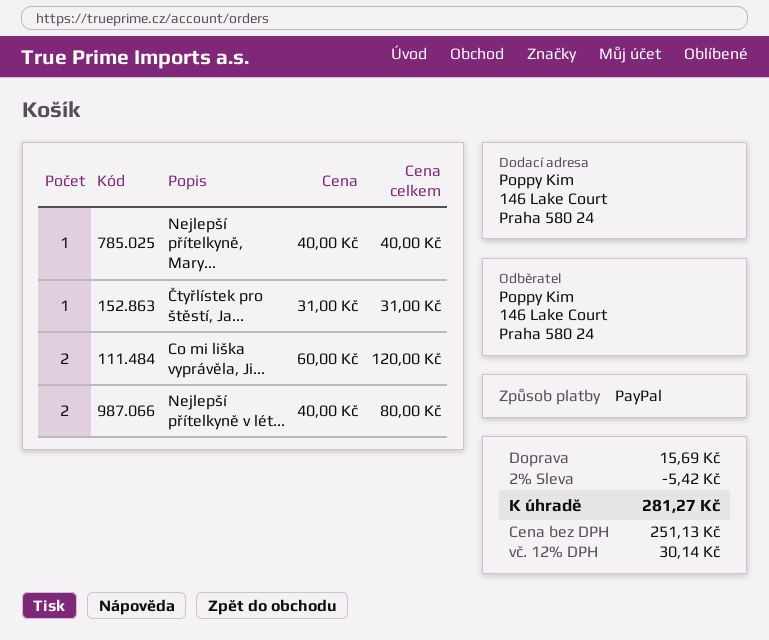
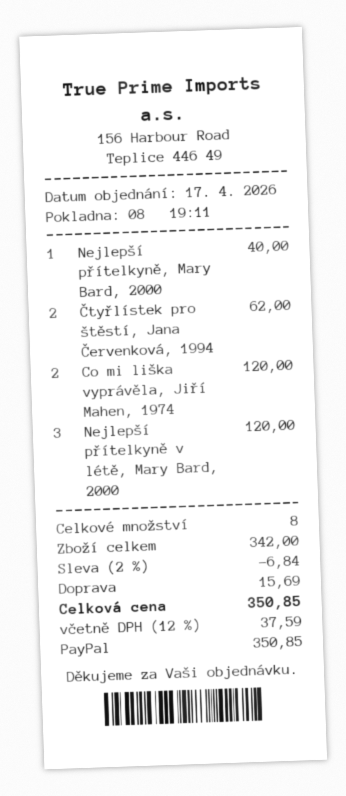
Čtyřlístek pro štěstí, Ja...: 1 for 31.00 -> 2 for 62.00
Nejlepší přítelkyně v lét...: 2 for 80.00 -> 3 for 120.00
discount: 2% = 5.42 -> 2% = 6.84
tax: 12% = 30.14 -> 12% = 37.59
total: 281.27 -> 350.85

